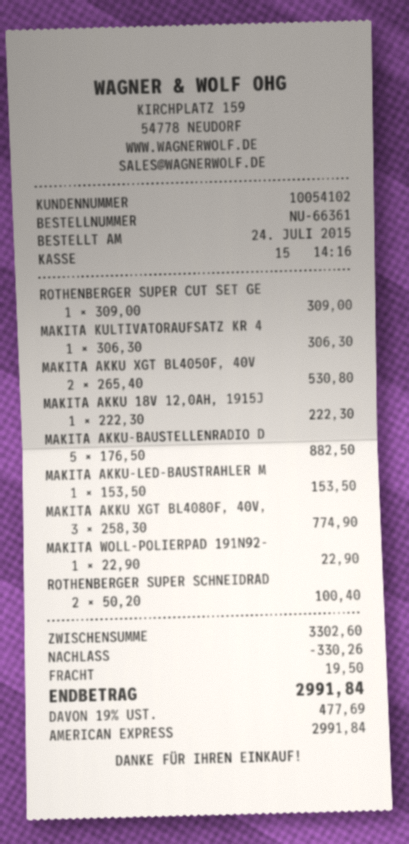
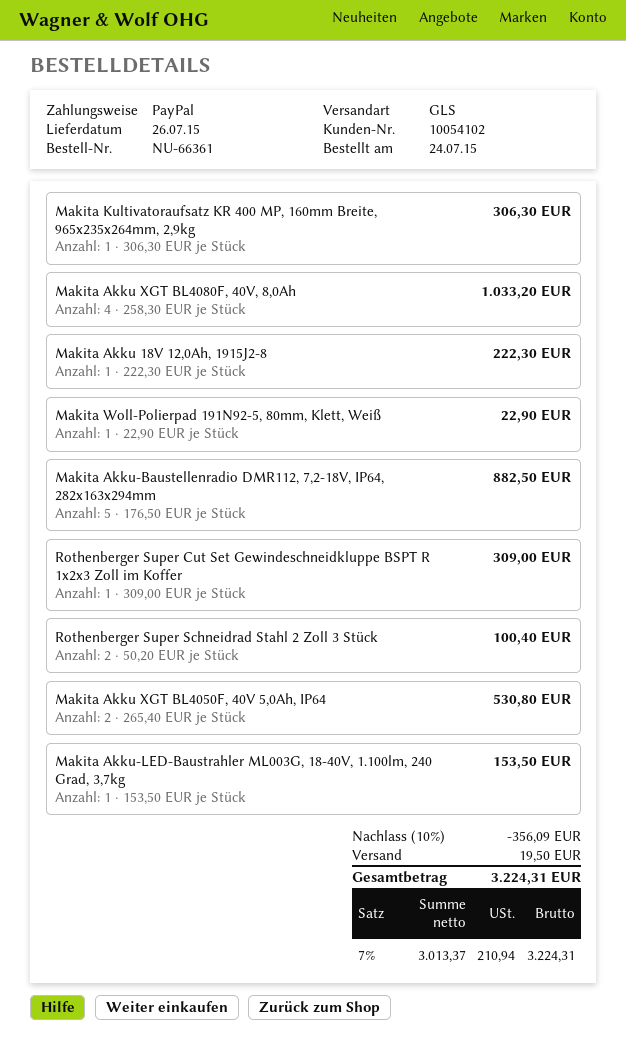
payment method: American Express -> PayPal
MAKITA AKKU XGT BL4080F, 40V,: 3 x 258.30 = 774.90 -> 4 x 258.30 = 1033.20
discount: 330.26 -> 356.09
tax: 19% = 477.69 -> 7% = 210.94
total: 2991.84 -> 3224.31

